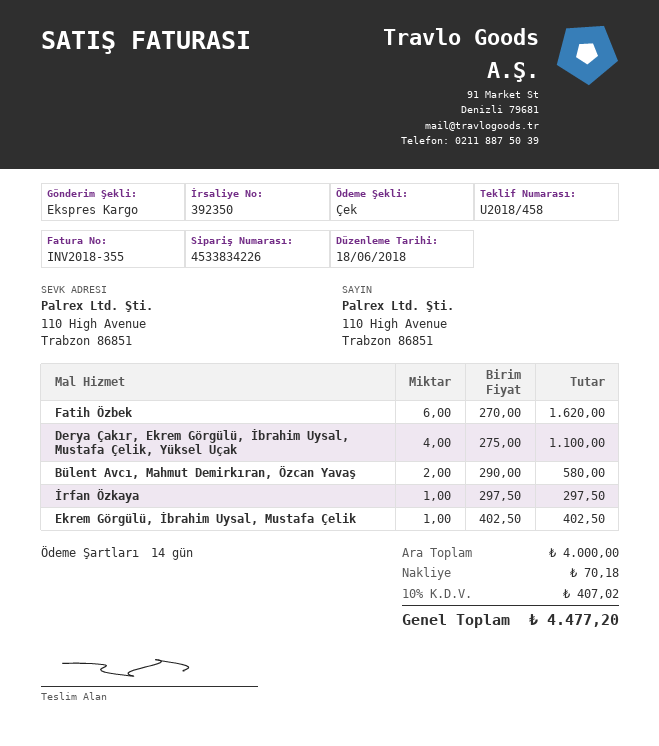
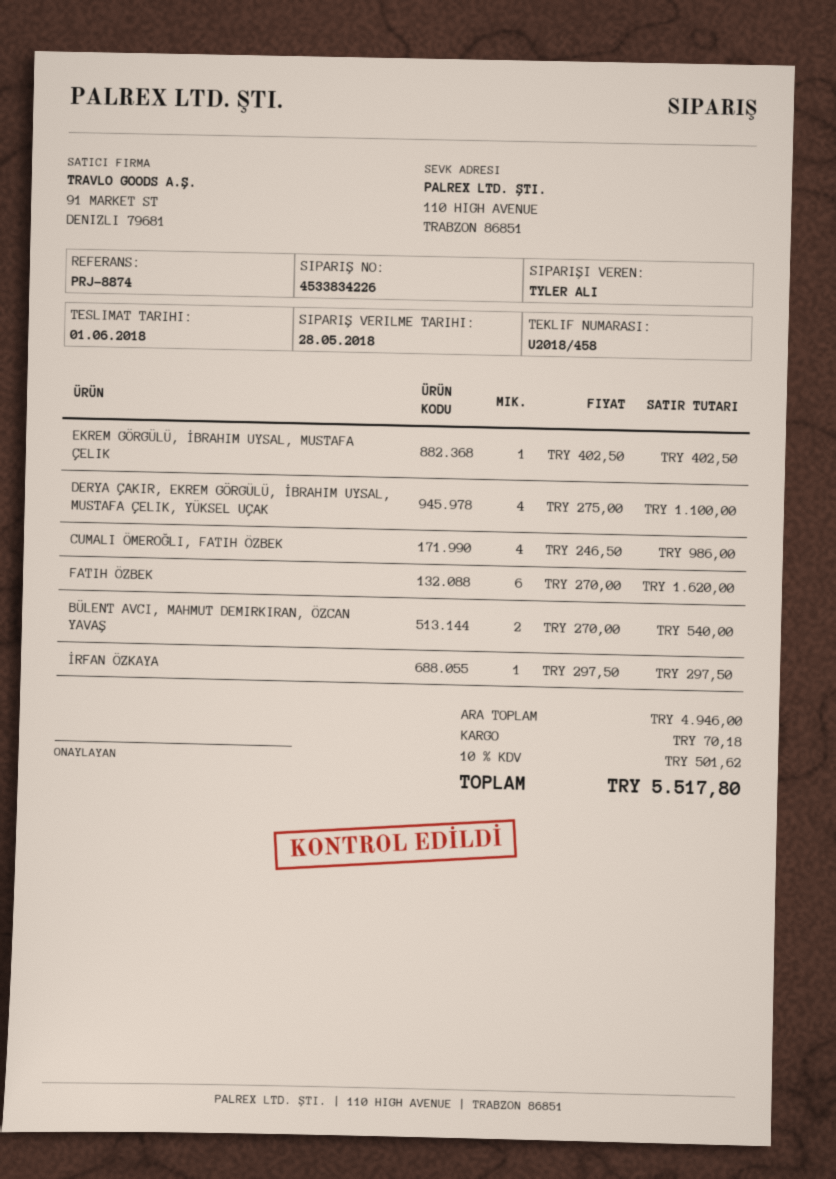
Bülent Avcı, Mahmut Demirkıran, Özcan Yavaş: 2 x 290.00 = 580.00 -> 2 x 270.00 = 540.00
CUMALI ÖMEROĞLI, FATIH ÖZBEK: none -> 4 x 246.50 = 986.00
subtotal: 4000.00 -> 4946.00
tax: 10% = 407.02 -> 10% = 501.62
total: 4477.20 -> 5517.80

